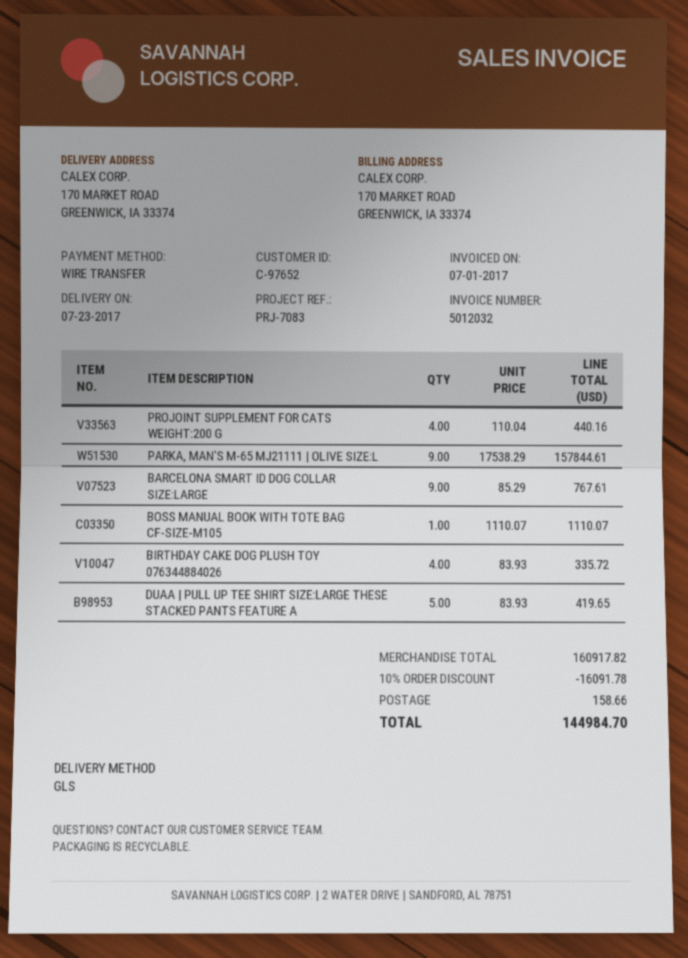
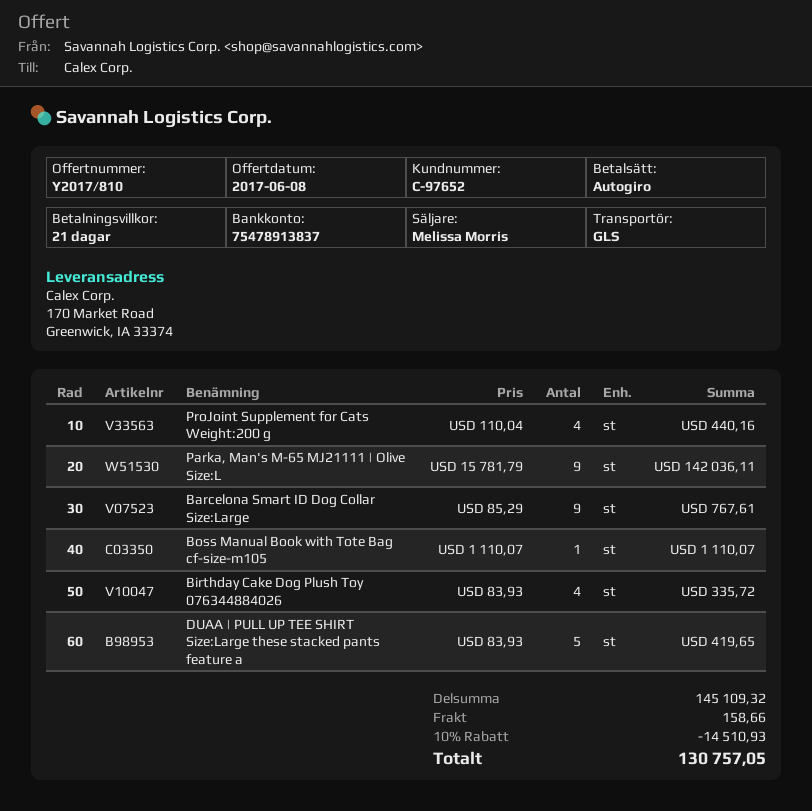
payment method: bank transfer -> direct debit
PARKA, MAN'S M-65 MJ21111 | OLIVE SIZE:L: 9 x 17538.29 = 157844.61 -> 9 x 15781.79 = 142036.11
subtotal: 160917.82 -> 145109.32
discount: 10% = 16091.78 -> 10% = 14510.93
total: 144984.70 -> 130757.05

